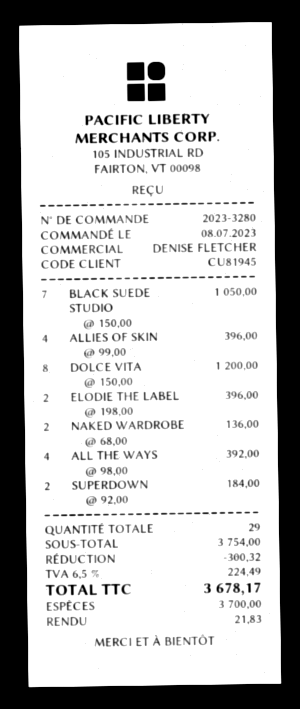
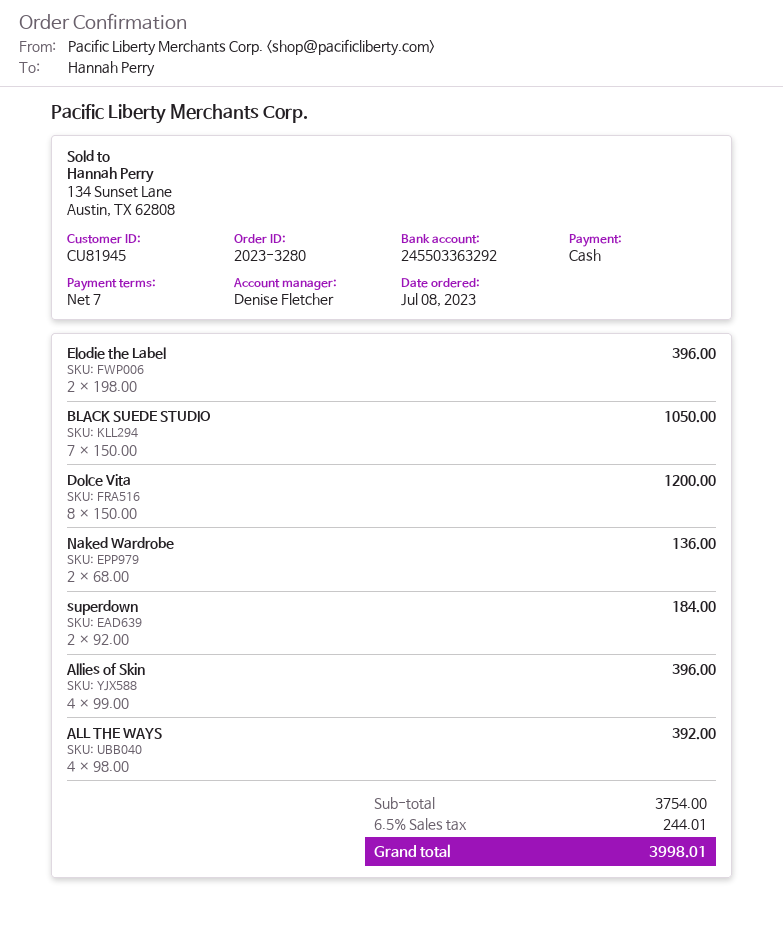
discount: 300.32 -> none
tax: 6.5% = 224.49 -> 6.5% = 244.01
total: 3678.17 -> 3998.01

